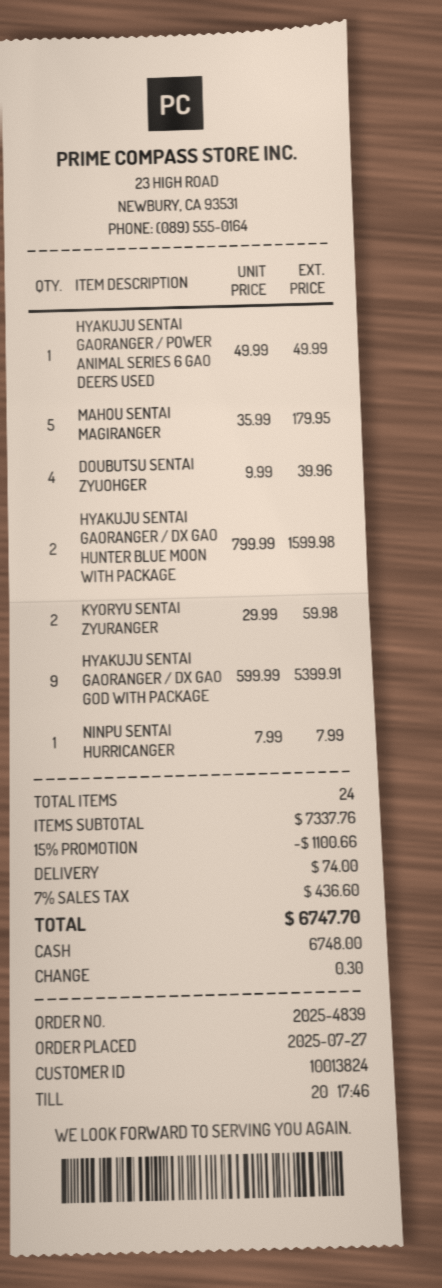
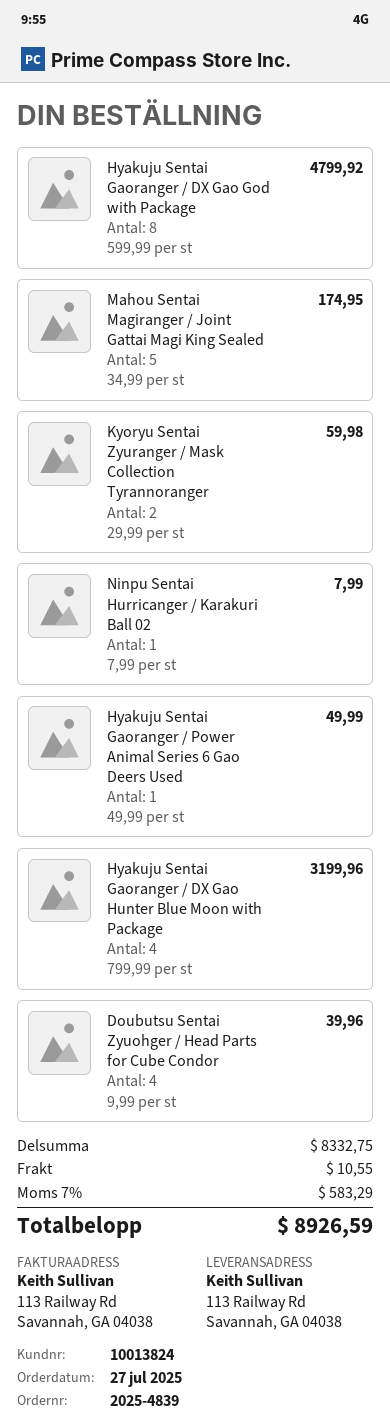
MAHOU SENTAI MAGIRANGER: 5 x 35.99 = 179.95 -> 5 x 34.99 = 174.95
HYAKUJU SENTAI GAORANGER / DX GAO HUNTER BLUE MOON WITH PACKAGE: 2 x 799.99 = 1599.98 -> 4 x 799.99 = 3199.96
HYAKUJU SENTAI GAORANGER / DX GAO GOD WITH PACKAGE: 9 x 599.99 = 5399.91 -> 8 x 599.99 = 4799.92
subtotal: 7337.76 -> 8332.75
discount: 15% = 1100.66 -> none
shipping: 74.00 -> 10.55
tax: 7% = 436.60 -> 7% = 583.29
total: 6747.70 -> 8926.59

